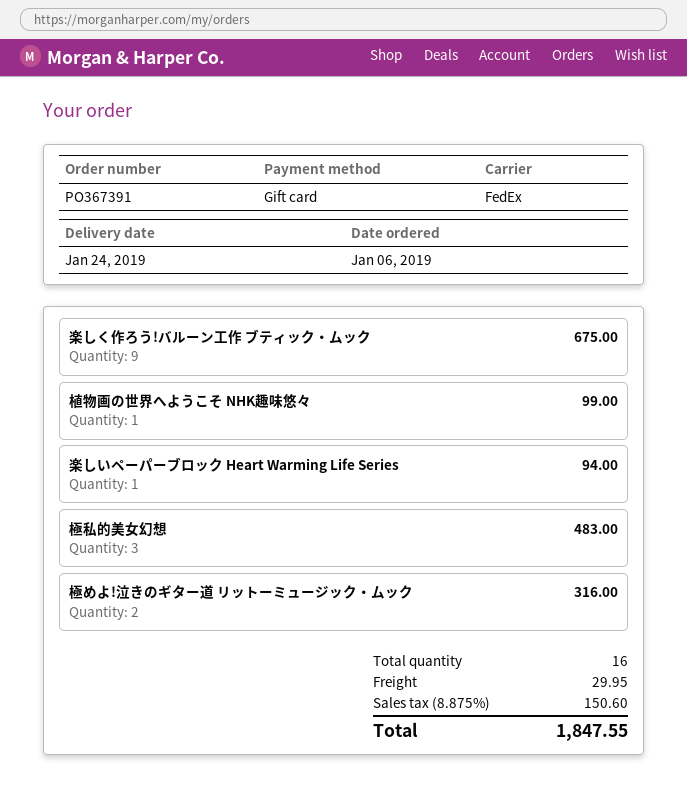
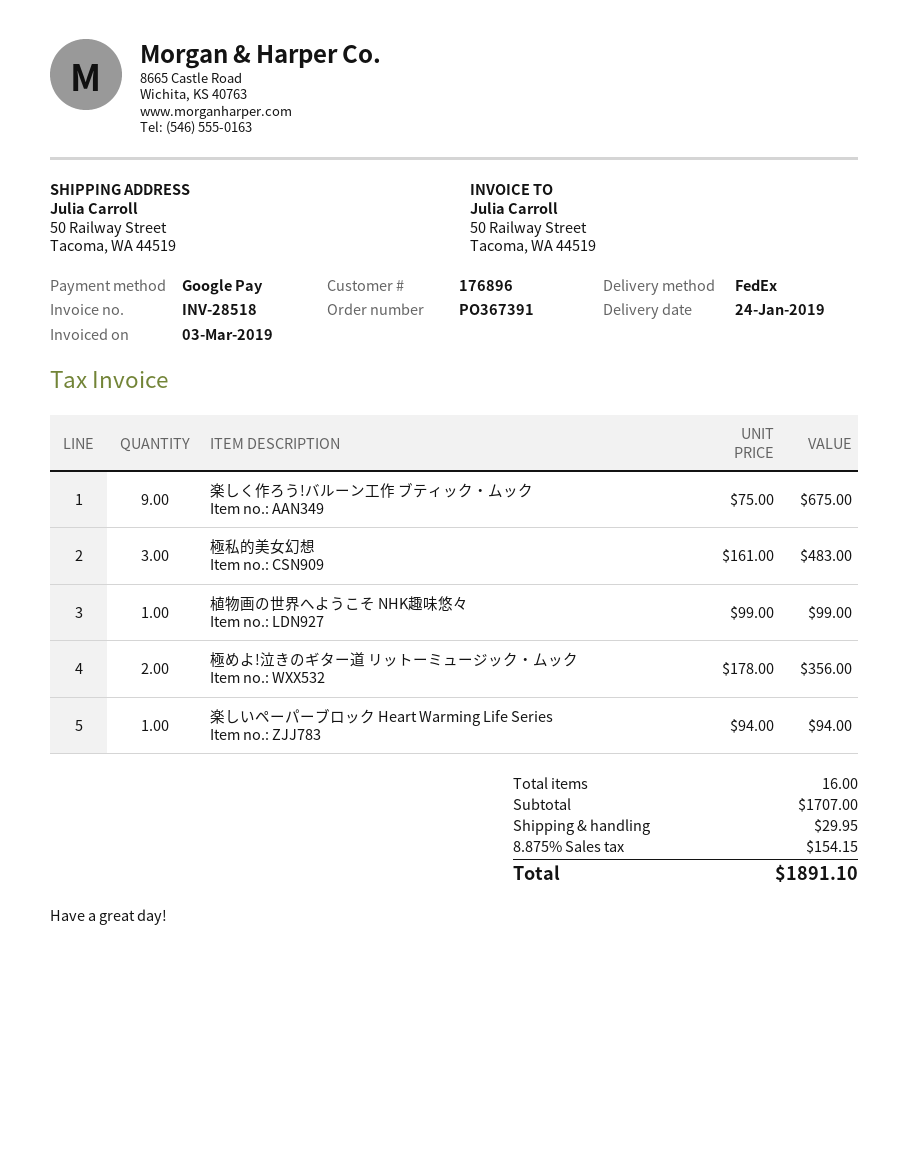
payment method: gift card -> Google Pay
極めよ!泣きのギター道 リットーミュージック・ムック: 2 for 316.00 -> 2 for 356.00
tax: 8.875% = 150.60 -> 8.875% = 154.15
total: 1847.55 -> 1891.10

